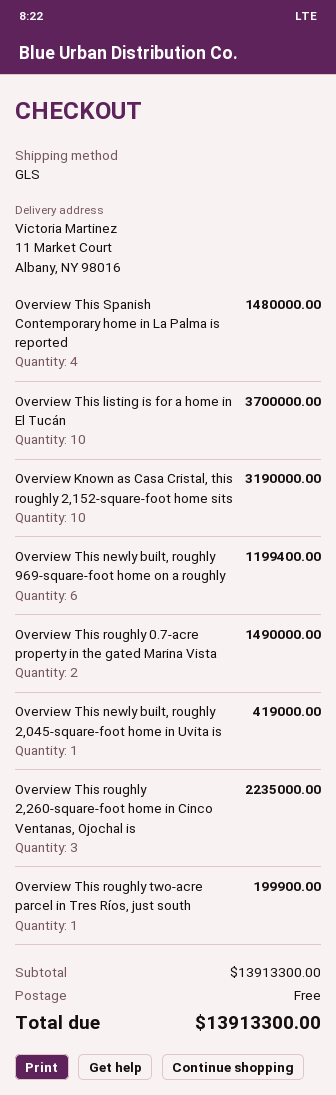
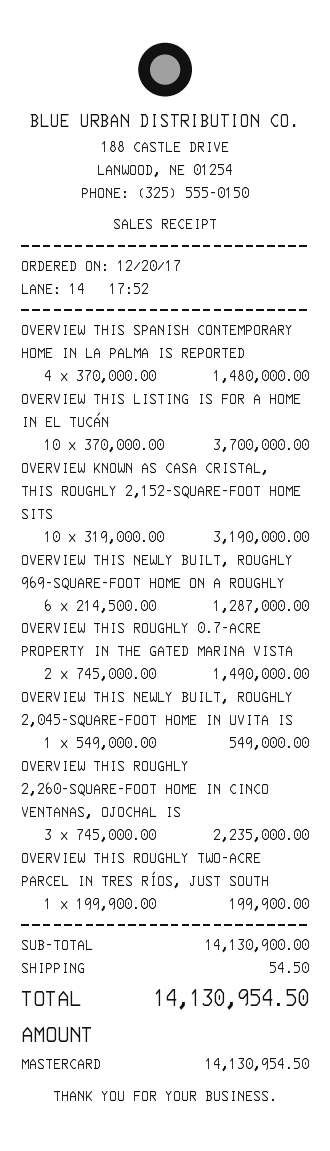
Overview This newly built, roughly 969-square-foot home on a roughly: 6 for 1199400.00 -> 6 for 1287000.00
Overview This newly built, roughly 2,045-square-foot home in Uvita is: 1 for 419000.00 -> 1 for 549000.00
subtotal: 13913300.00 -> 14130900.00
shipping: 0.00 -> 54.50
total: 13913300.00 -> 14130954.50

